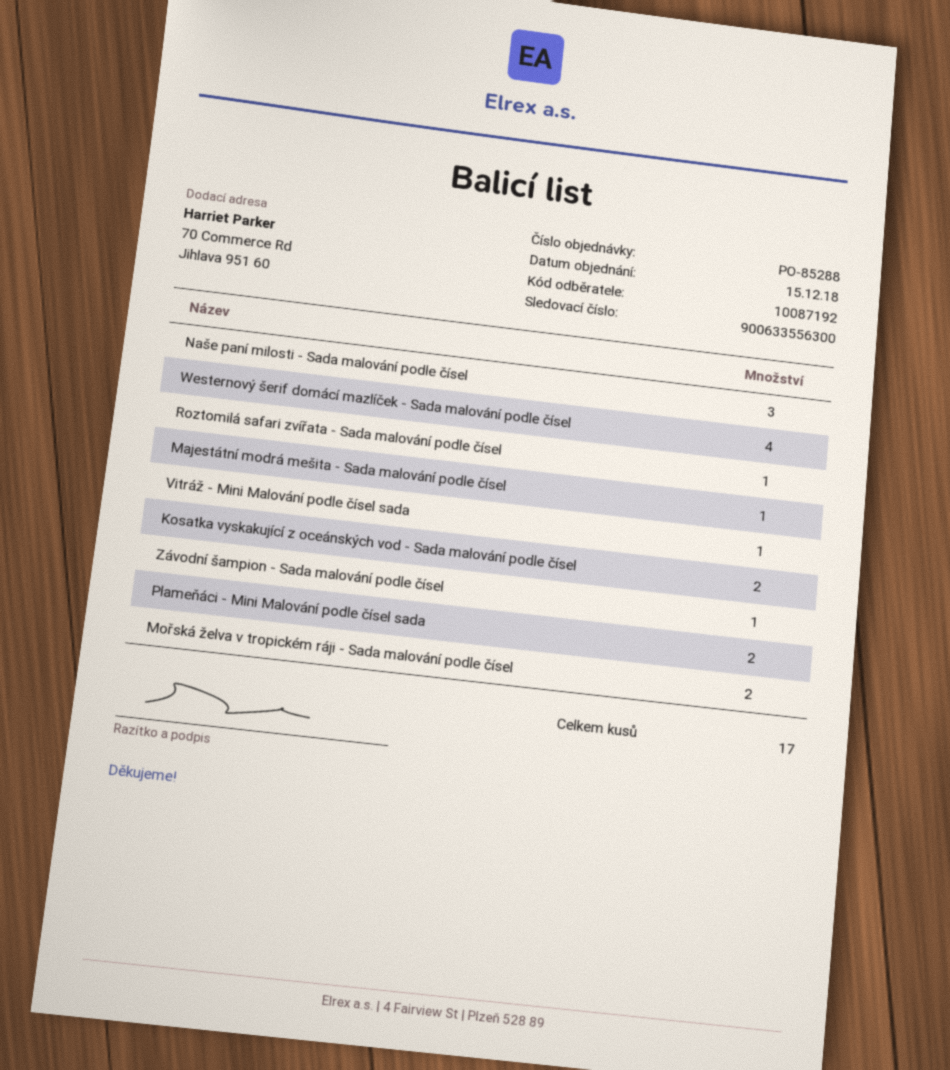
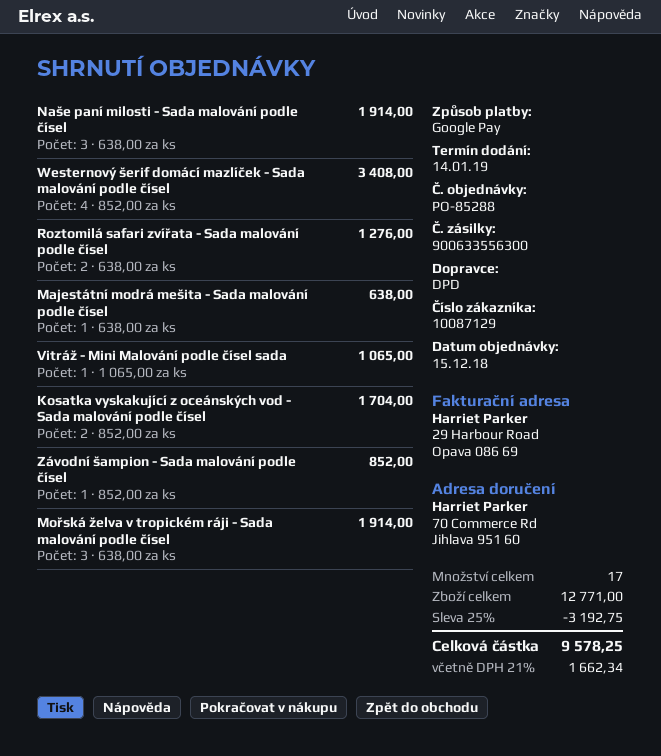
customer number: 10087192 -> 10087129
Roztomilá safari zvířata - Sada malování podle čísel: 1 -> 2
Plameňáci - Mini Malování podle čísel sada: 2 -> none
Mořská želva v tropickém ráji - Sada malování podle čísel: 2 -> 3

